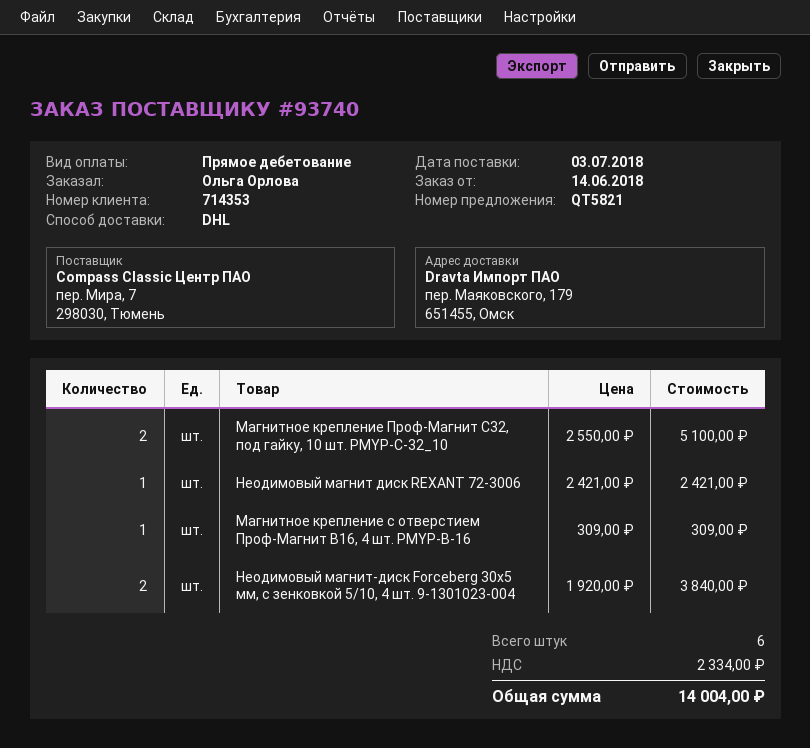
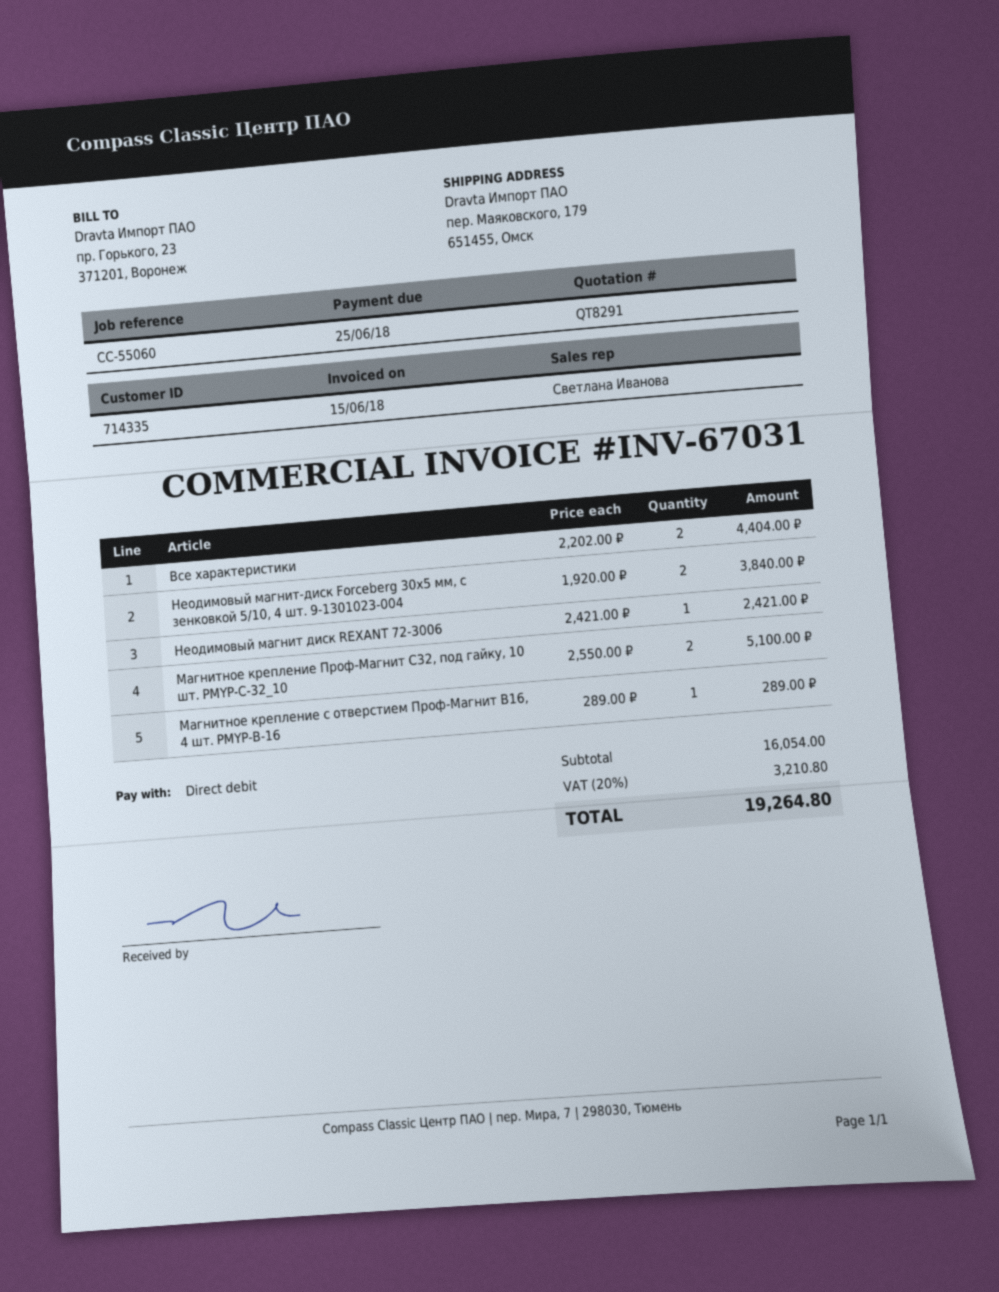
quote number: QT5821 -> QT8291
customer number: 714353 -> 714335
Магнитное крепление с отверстием Проф-Магнит В16, 4 шт. PMYP-B-16: 1 x 309.00 = 309.00 -> 1 x 289.00 = 289.00
Все характеристики: none -> 2 x 2202.00 = 4404.00
tax: 2334.00 -> 3210.80
total: 14004.00 -> 19264.80

